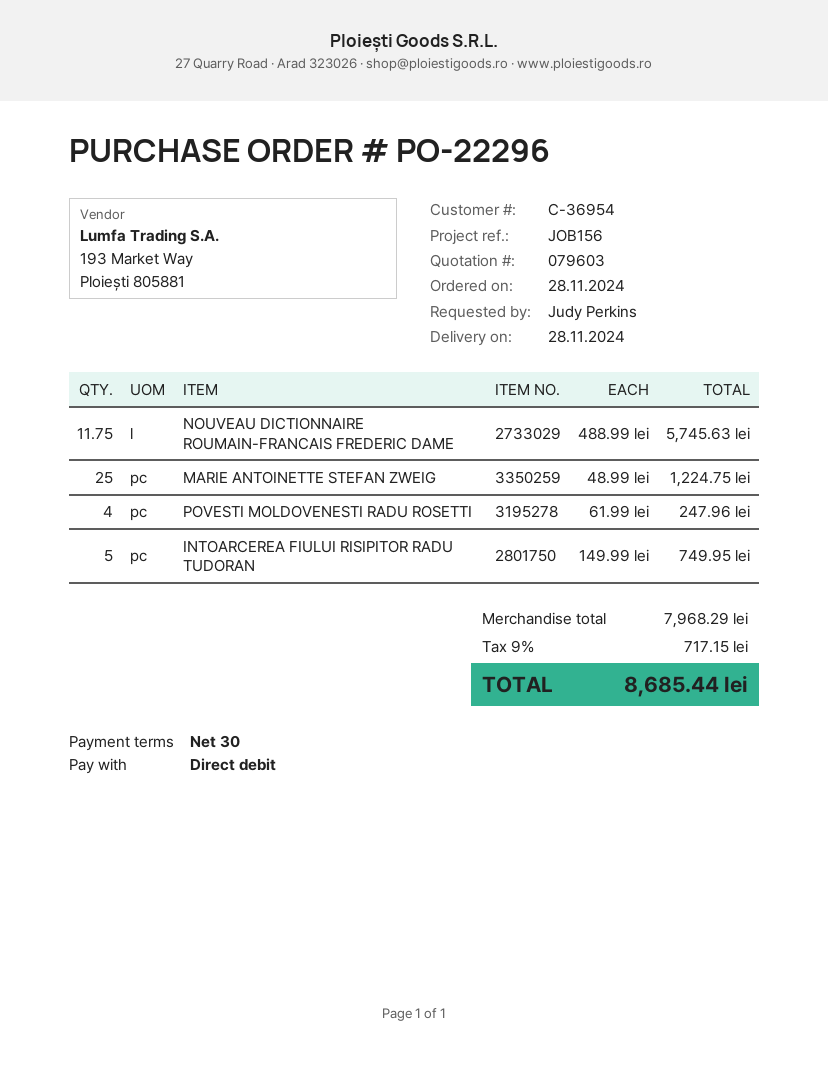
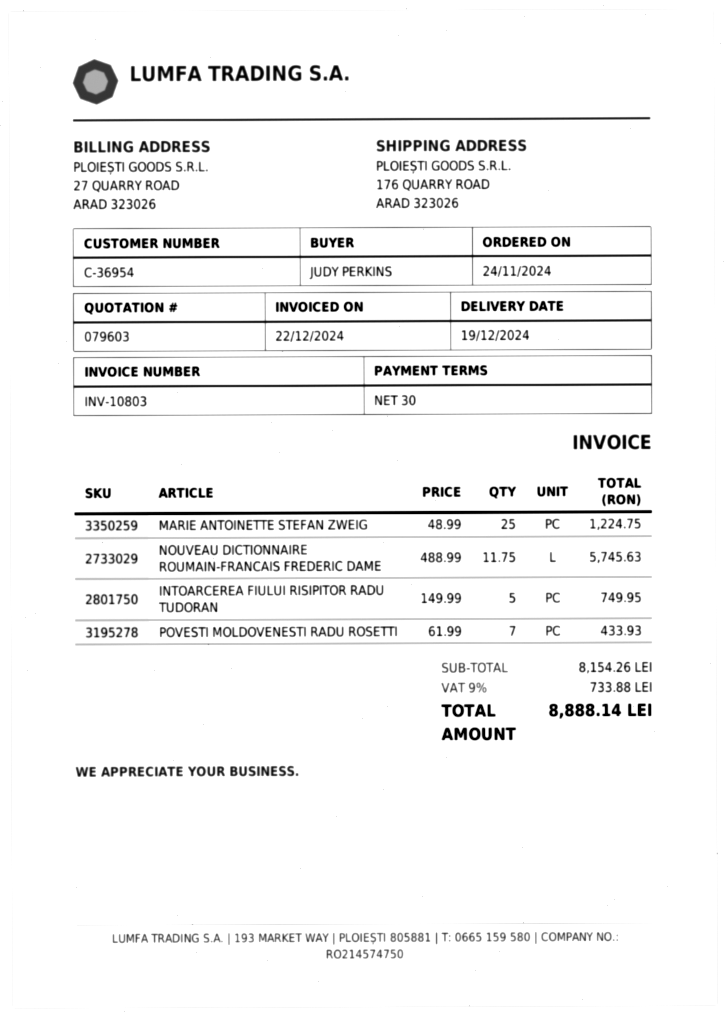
order date: 2024-11-28 -> 2024-11-24
delivery date: 2024-11-28 -> 2024-12-19
POVESTI MOLDOVENESTI RADU ROSETTI: 4 x 61.99 = 247.96 -> 7 x 61.99 = 433.93
subtotal: 7968.29 -> 8154.26
tax: 9% = 717.15 -> 9% = 733.88
total: 8685.44 -> 8888.14

